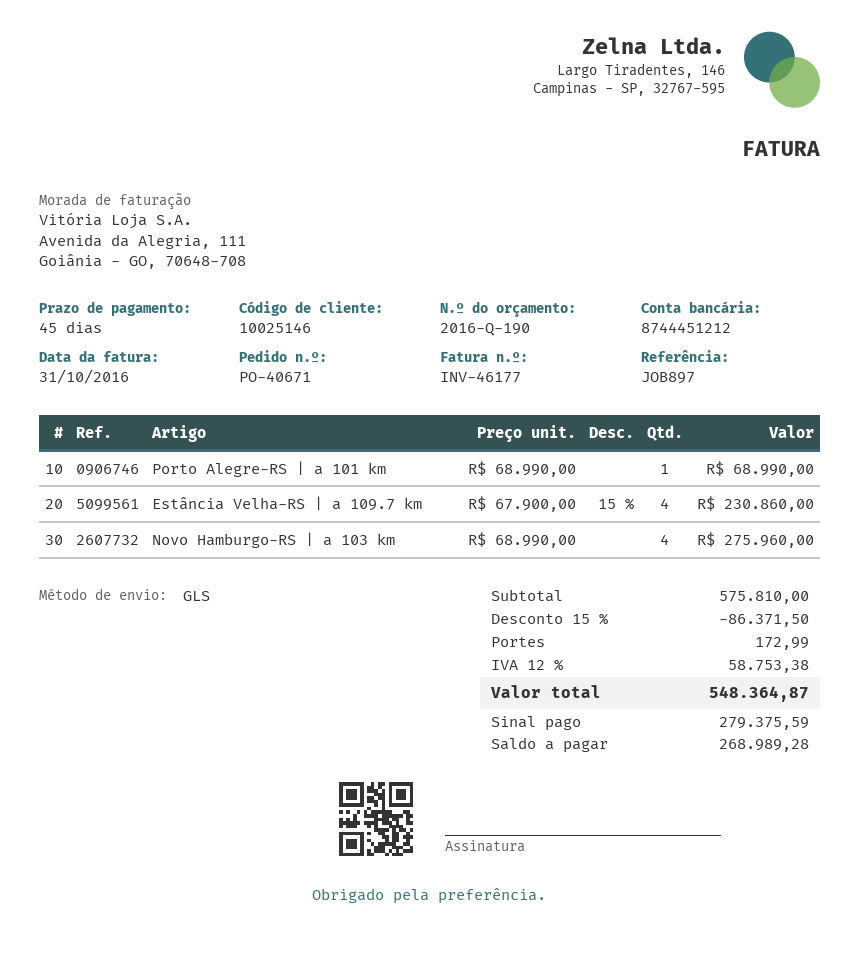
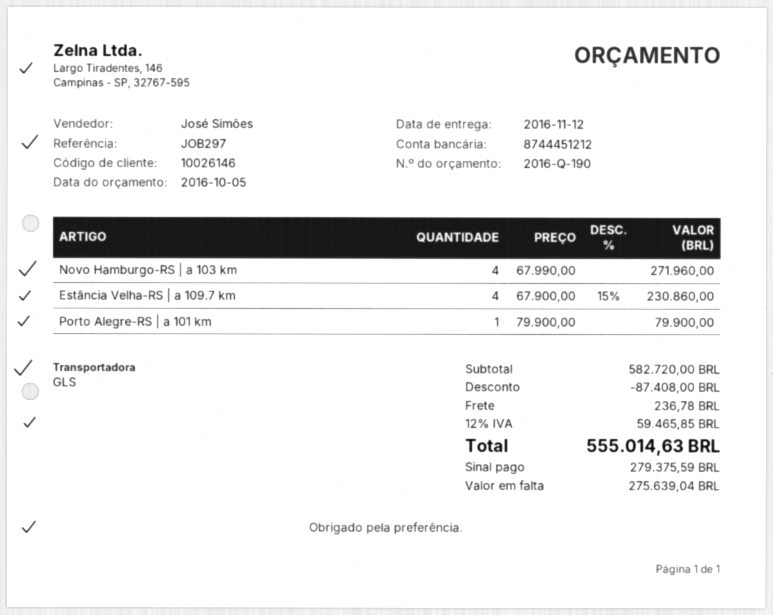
customer number: 10025146 -> 10026146
reference: JOB897 -> JOB297
Porto Alegre-RS | a 101 km: 1 x 68990.00 = 68990.00 -> 1 x 79900.00 = 79900.00
Novo Hamburgo-RS | a 103 km: 4 x 68990.00 = 275960.00 -> 4 x 67990.00 = 271960.00
subtotal: 575810.00 -> 582720.00
discount: 86371.50 -> 87408.00
shipping: 172.99 -> 236.78
tax: 12% = 58753.38 -> 12% = 59465.85
total: 548364.87 -> 555014.63
balance: 268989.28 -> 275639.04

